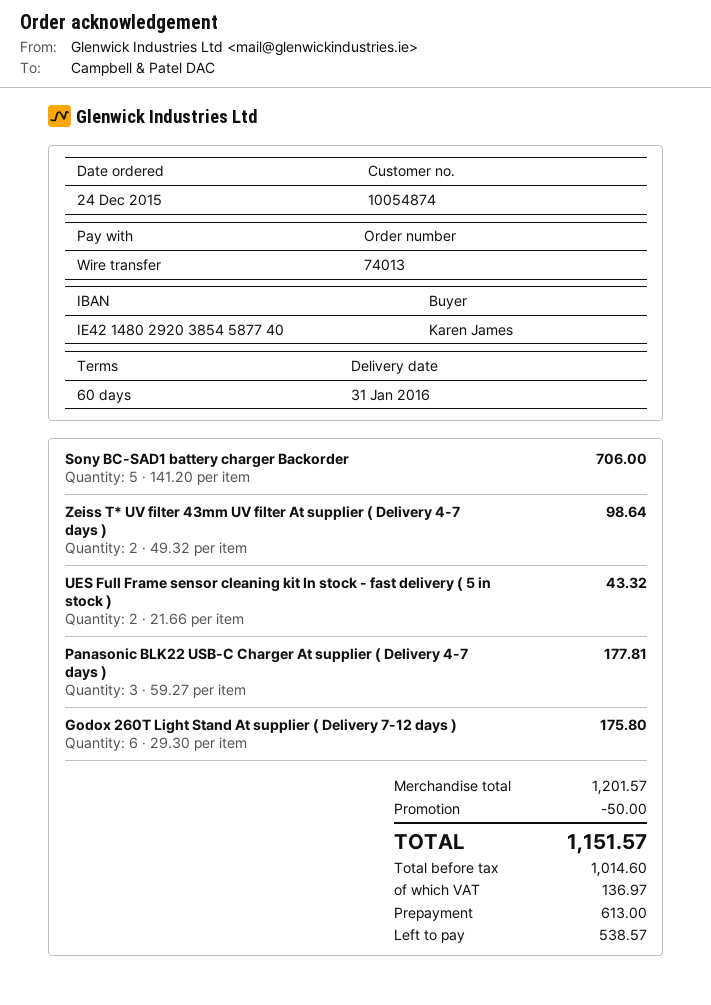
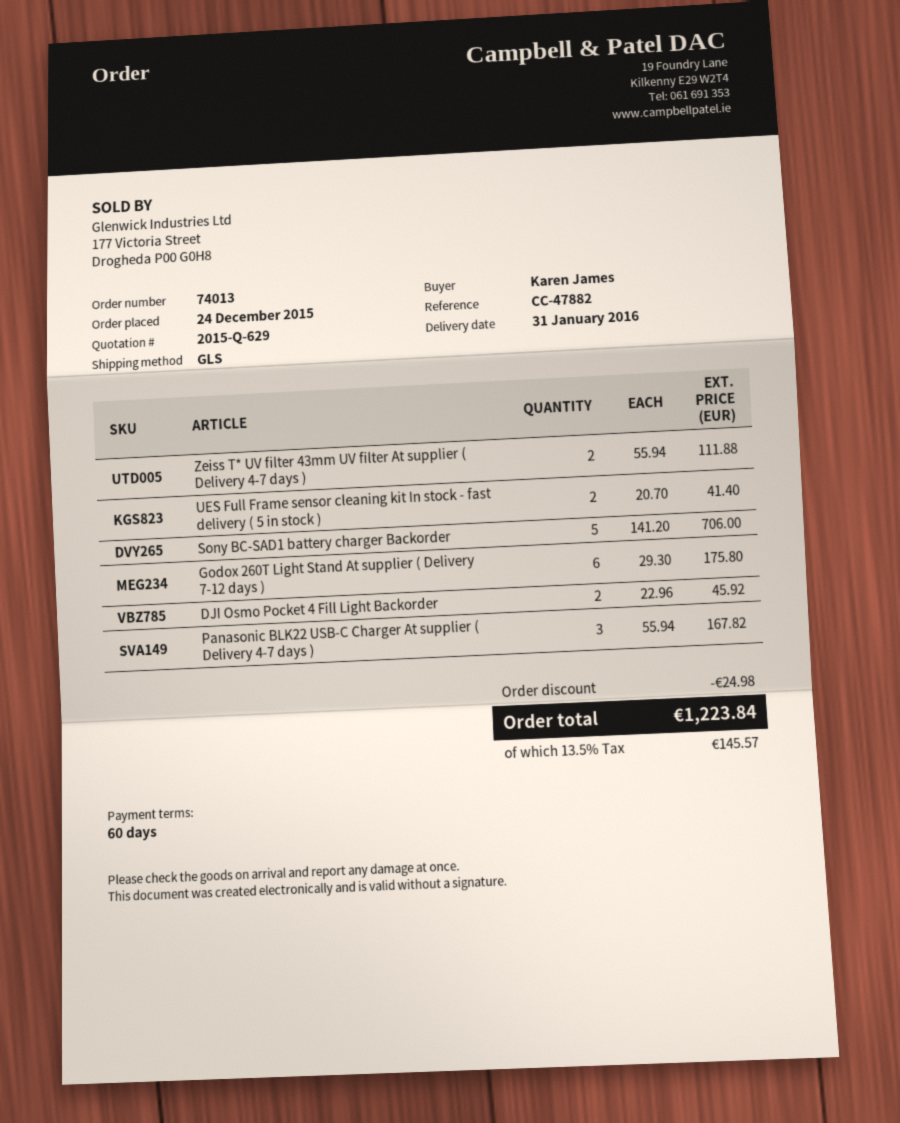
Zeiss T* UV filter 43mm UV filter At supplier ( Delivery 4-7 days ): 2 x 49.32 = 98.64 -> 2 x 55.94 = 111.88
UES Full Frame sensor cleaning kit In stock - fast delivery ( 5 in stock ): 2 x 21.66 = 43.32 -> 2 x 20.70 = 41.40
Panasonic BLK22 USB-C Charger At supplier ( Delivery 4-7 days ): 3 x 59.27 = 177.81 -> 3 x 55.94 = 167.82
DJI Osmo Pocket 4 Fill Light Backorder: none -> 2 x 22.96 = 45.92
discount: 50.00 -> 24.98
tax: 136.97 -> 145.57
total: 1151.57 -> 1223.84

